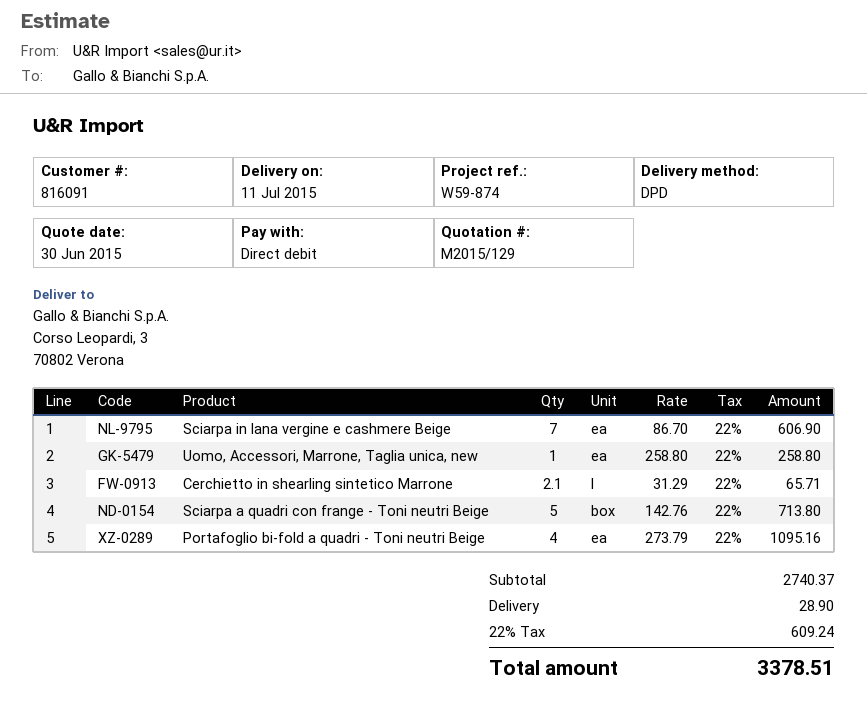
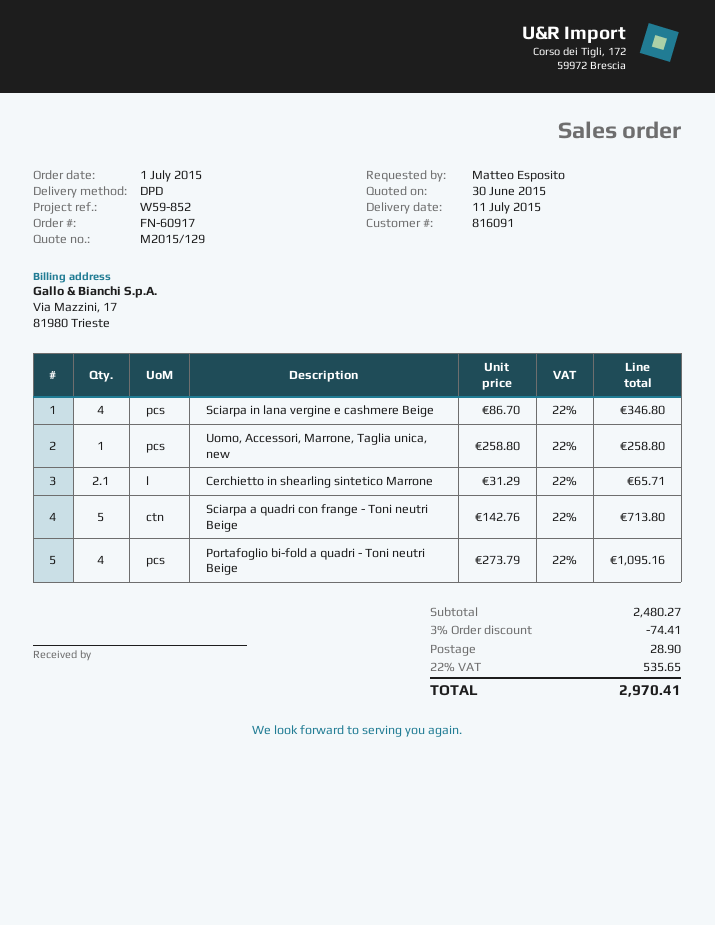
reference: W59-874 -> W59-852
Sciarpa in lana vergine e cashmere Beige: 7 x 86.70 = 606.90 -> 4 x 86.70 = 346.80
subtotal: 2740.37 -> 2480.27
discount: none -> 3% = 74.41
tax: 22% = 609.24 -> 22% = 535.65
total: 3378.51 -> 2970.41

